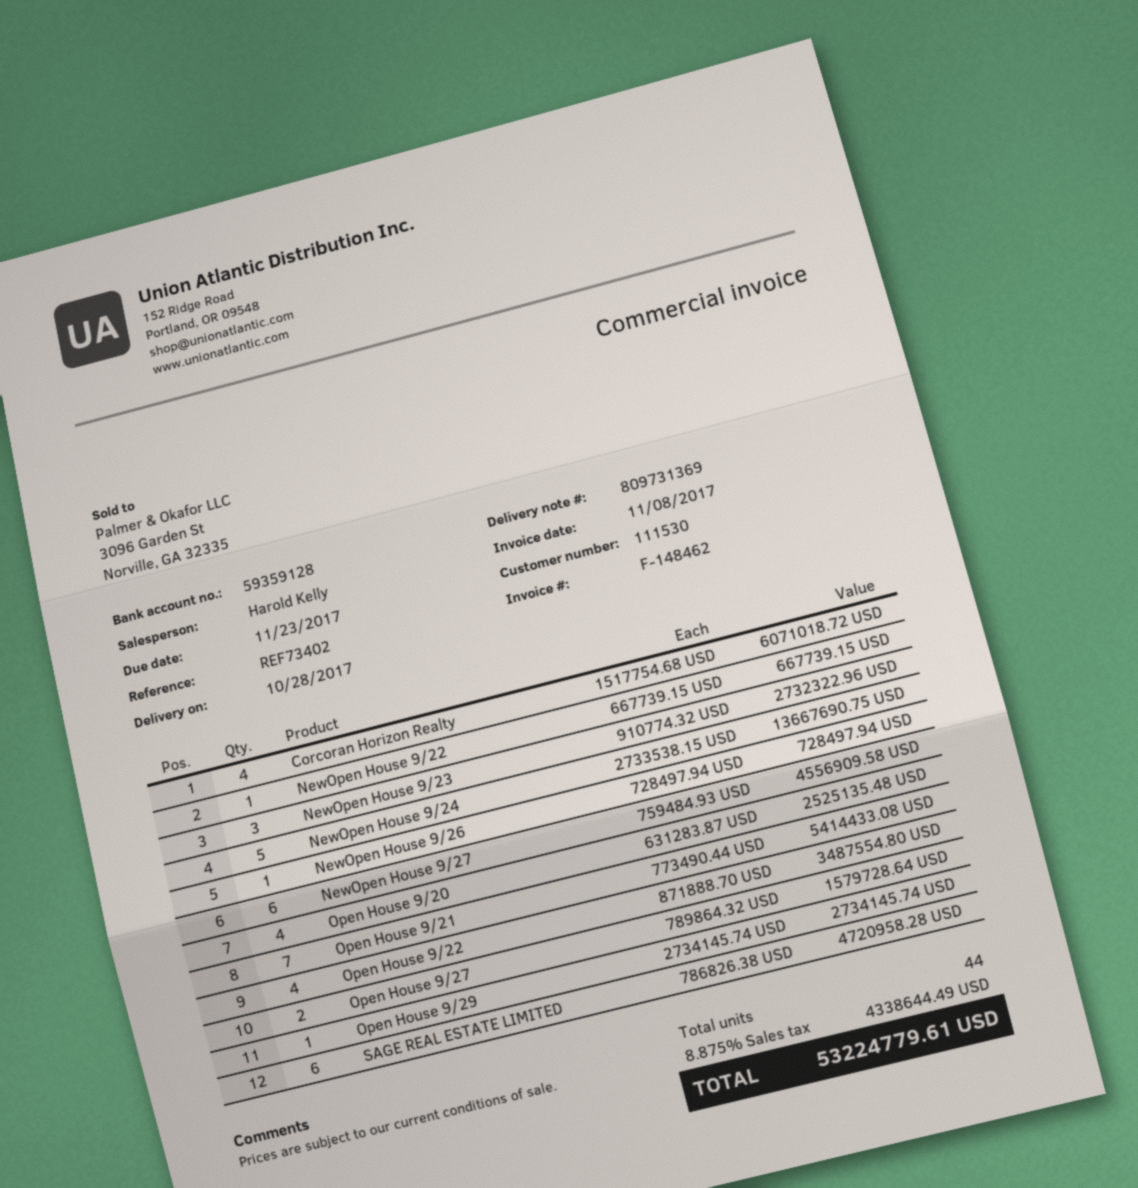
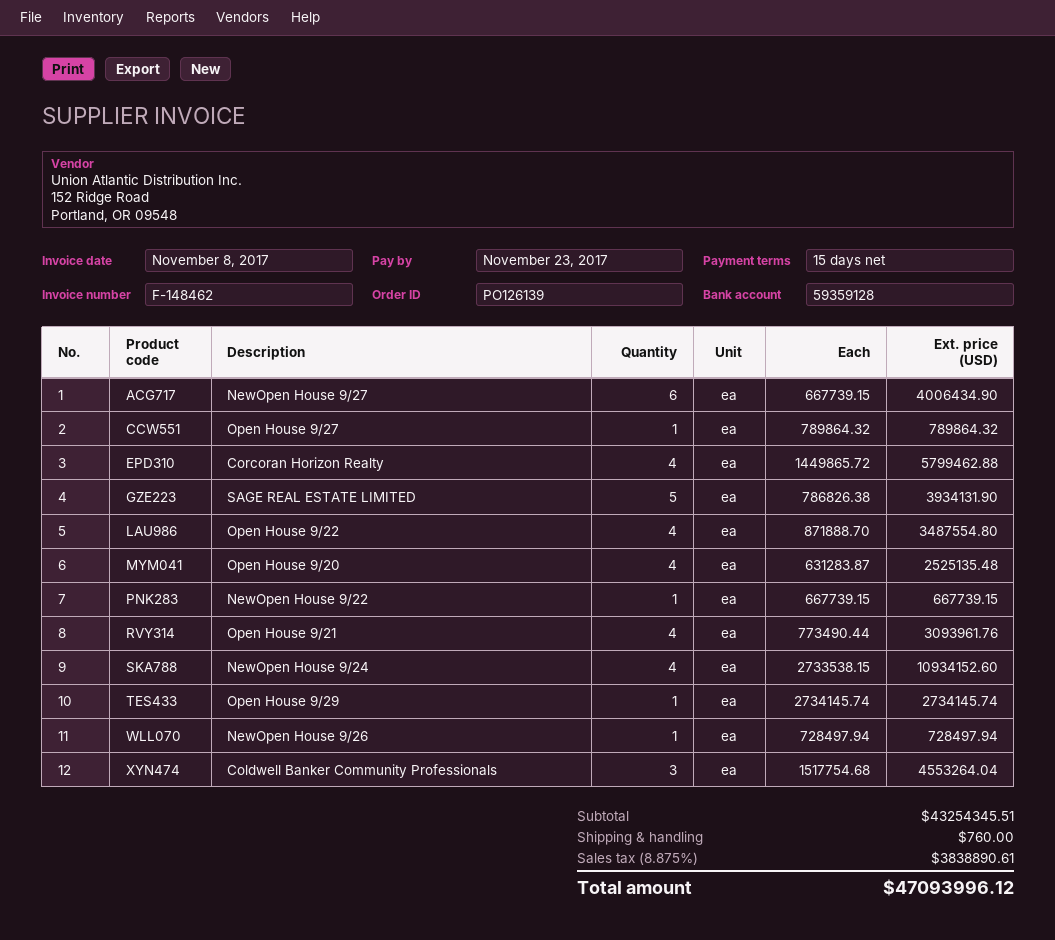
Corcoran Horizon Realty: 4 x 1517754.68 = 6071018.72 -> 4 x 1449865.72 = 5799462.88
NewOpen House 9/23: 3 x 910774.32 = 2732322.96 -> none
NewOpen House 9/24: 5 x 2733538.15 = 13667690.75 -> 4 x 2733538.15 = 10934152.60
NewOpen House 9/27: 6 x 759484.93 = 4556909.58 -> 6 x 667739.15 = 4006434.90
Open House 9/21: 7 x 773490.44 = 5414433.08 -> 4 x 773490.44 = 3093961.76
Open House 9/27: 2 x 789864.32 = 1579728.64 -> 1 x 789864.32 = 789864.32
SAGE REAL ESTATE LIMITED: 6 x 786826.38 = 4720958.28 -> 5 x 786826.38 = 3934131.90
Coldwell Banker Community Professionals: none -> 3 x 1517754.68 = 4553264.04
shipping: none -> 760.00
tax: 8.875% = 4338644.49 -> 8.875% = 3838890.61
total: 53224779.61 -> 47093996.12

